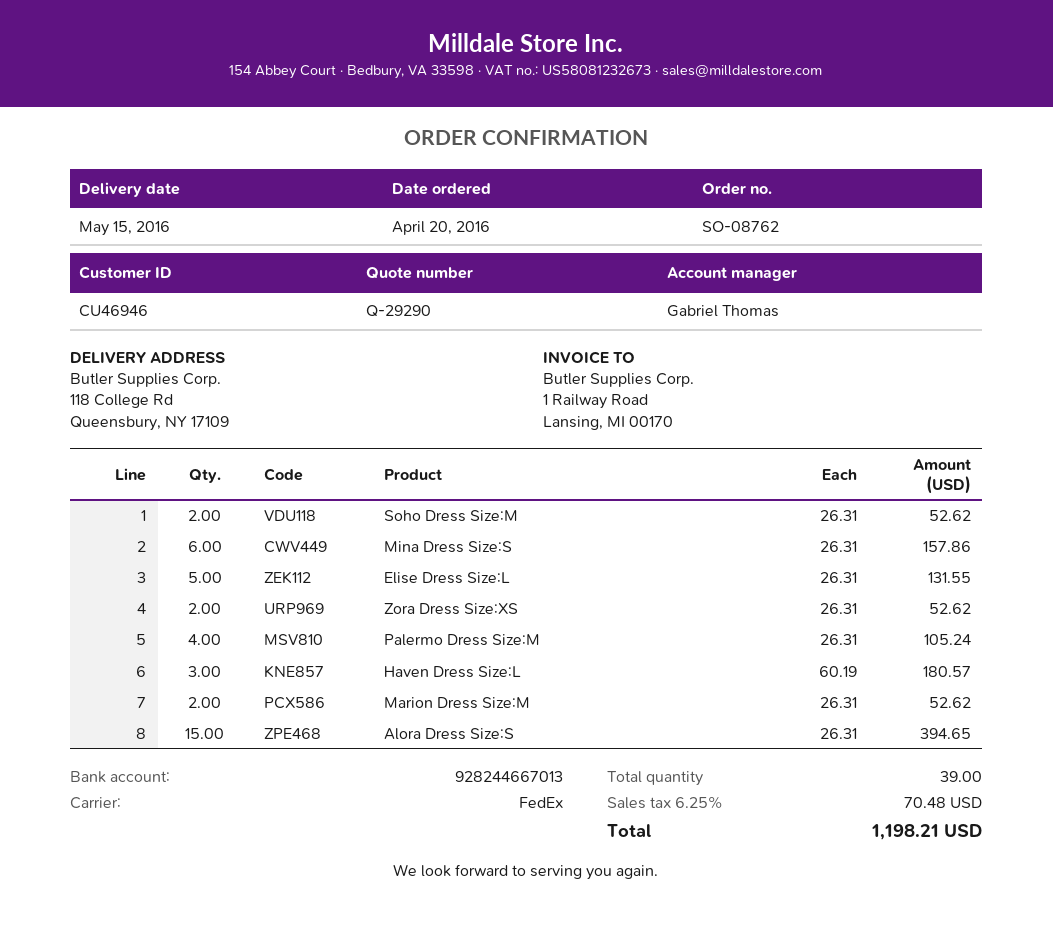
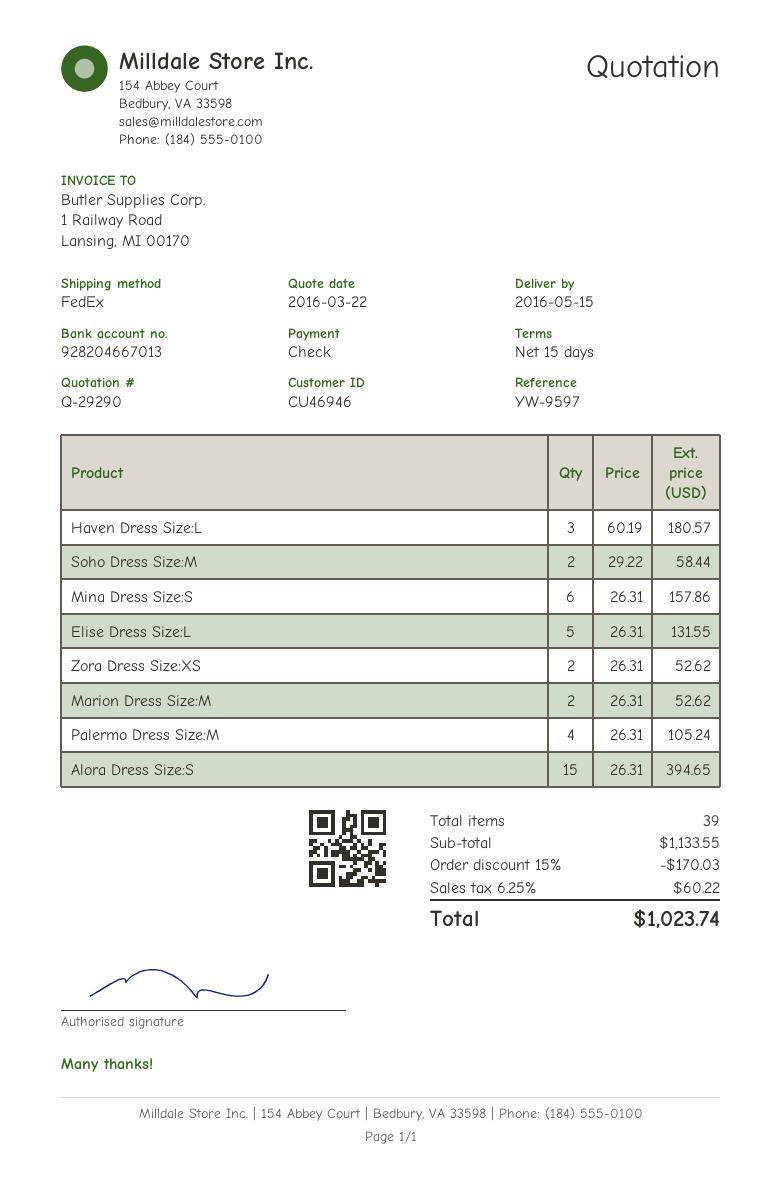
bank account: 928244667013 -> 928204667013
Soho Dress Size:M: 2 x 26.31 = 52.62 -> 2 x 29.22 = 58.44
discount: none -> 15% = 170.03
tax: 6.25% = 70.48 -> 6.25% = 60.22
total: 1198.21 -> 1023.74

